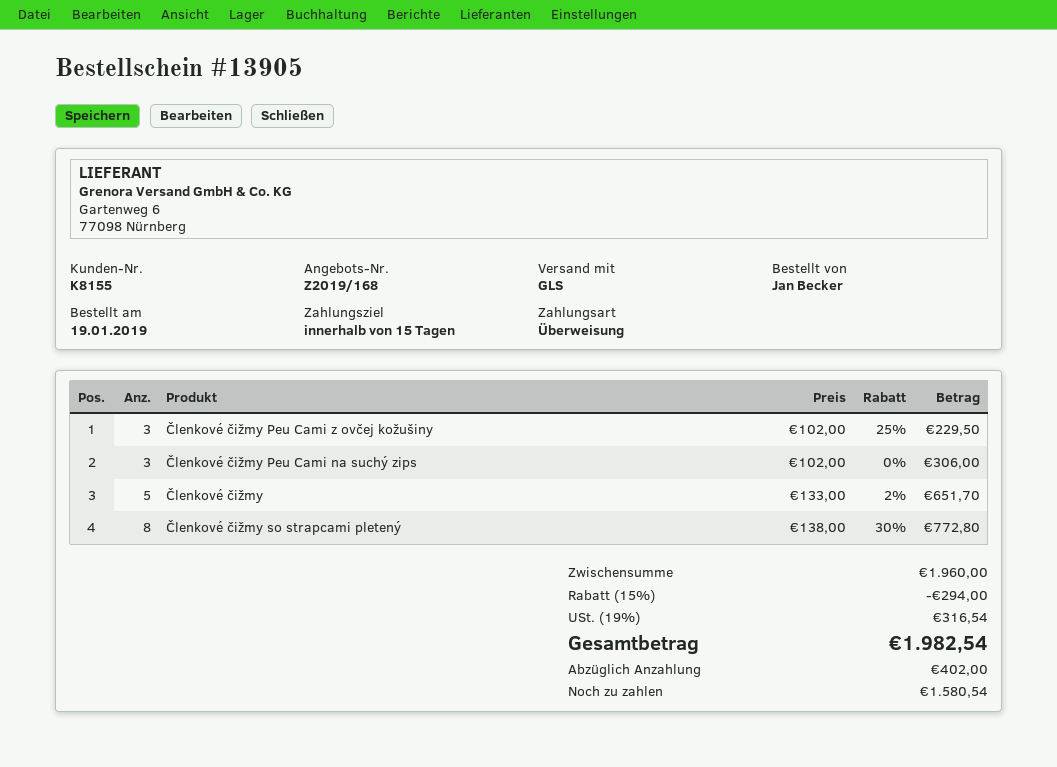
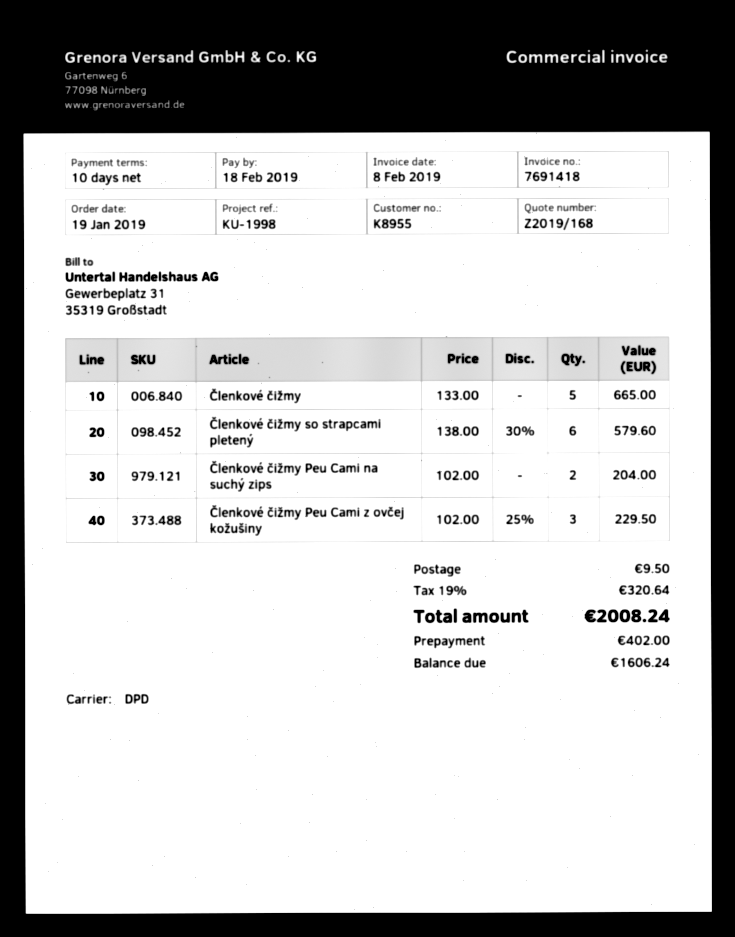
payment terms: 15 days -> 10 days
customer number: K8155 -> K8955
shipping method: GLS -> DPD
Členkové čižmy Peu Cami na suchý zips: 3 x 102.00 = 306.00 -> 2 x 102.00 = 204.00
Členkové čižmy: 5 x 133.00 - 2% = 651.70 -> 5 x 133.00 = 665.00
Členkové čižmy so strapcami pletený: 8 x 138.00 - 30% = 772.80 -> 6 x 138.00 - 30% = 579.60
discount: 15% = 294.00 -> none
shipping: none -> 9.50
tax: 19% = 316.54 -> 19% = 320.64
total: 1982.54 -> 2008.24
balance: 1580.54 -> 1606.24

